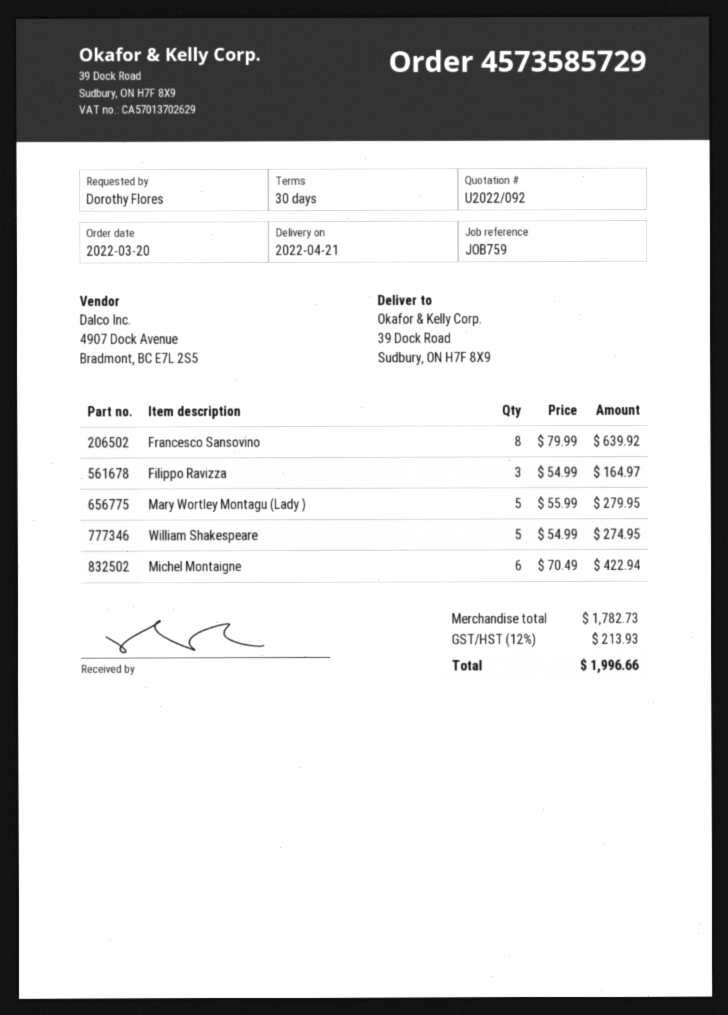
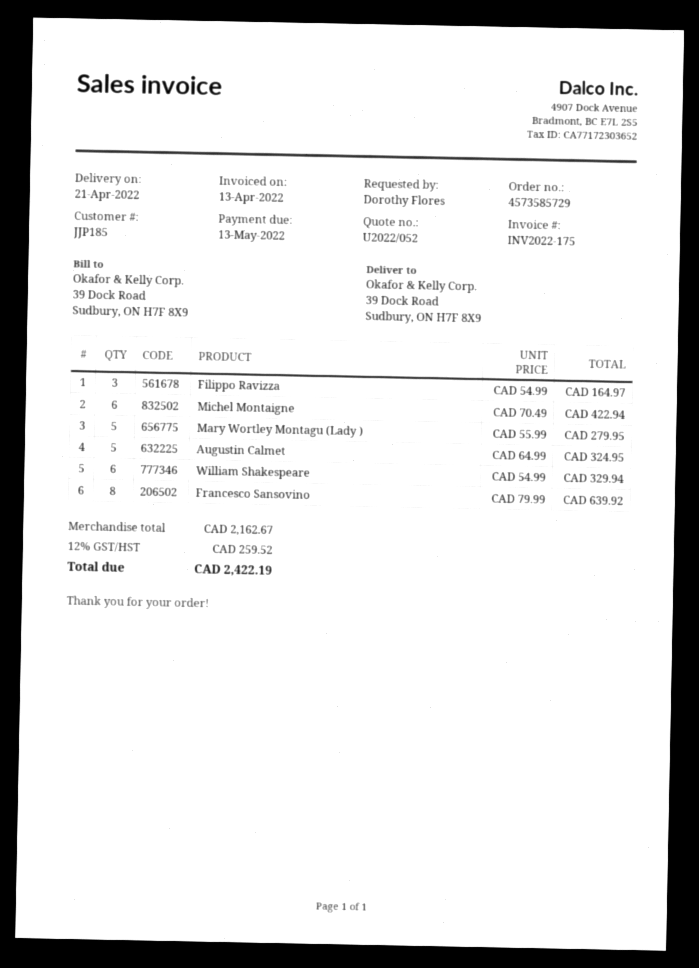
quote number: U2022/092 -> U2022/052
William Shakespeare: 5 x 54.99 = 274.95 -> 6 x 54.99 = 329.94
Augustin Calmet: none -> 5 x 64.99 = 324.95
subtotal: 1782.73 -> 2162.67
tax: 12% = 213.93 -> 12% = 259.52
total: 1996.66 -> 2422.19

